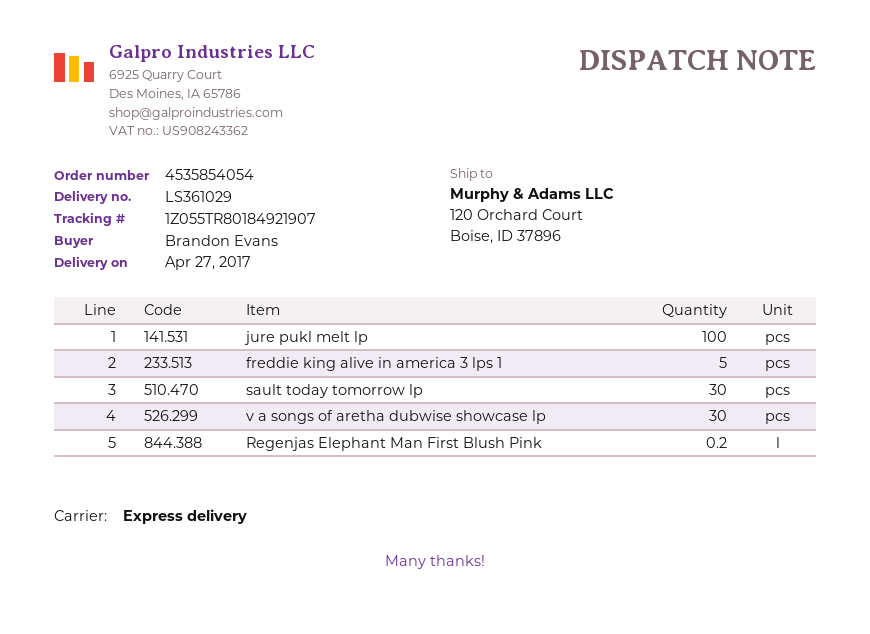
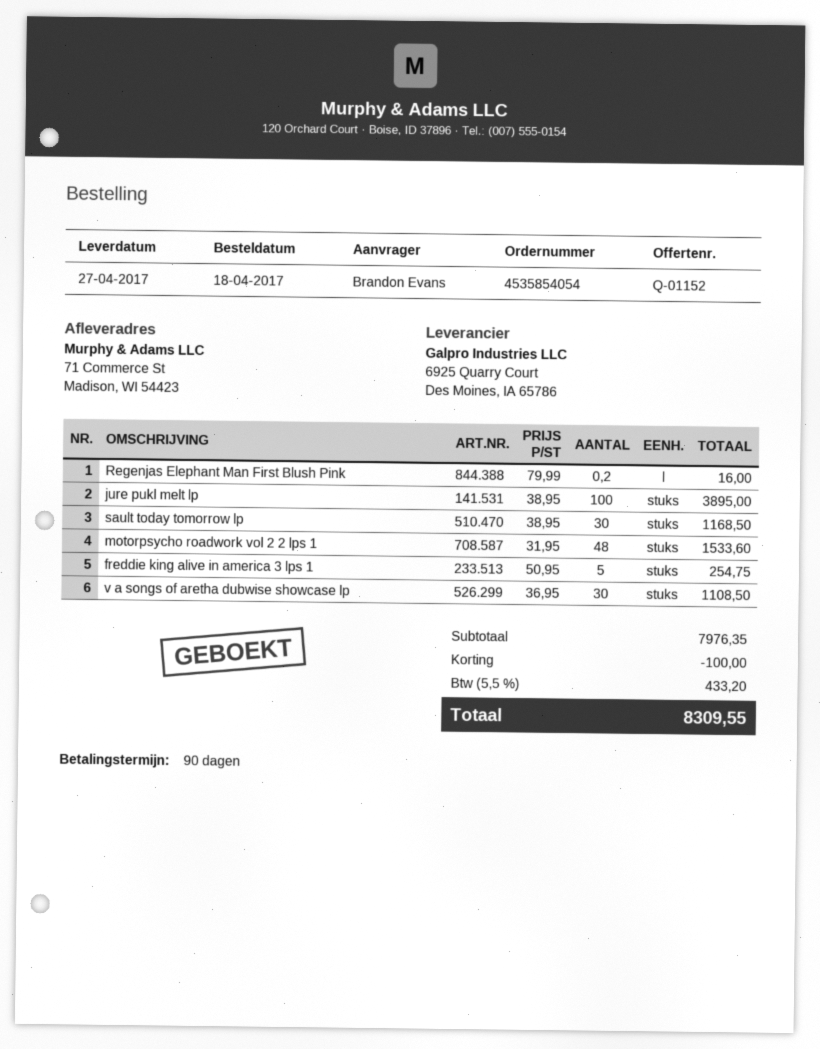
ship to: 120 Orchard Court, Boise, ID 37896 -> 71 Commerce St, Madison, WI 54423
motorpsycho roadwork vol 2 2 lps 1: none -> 48

